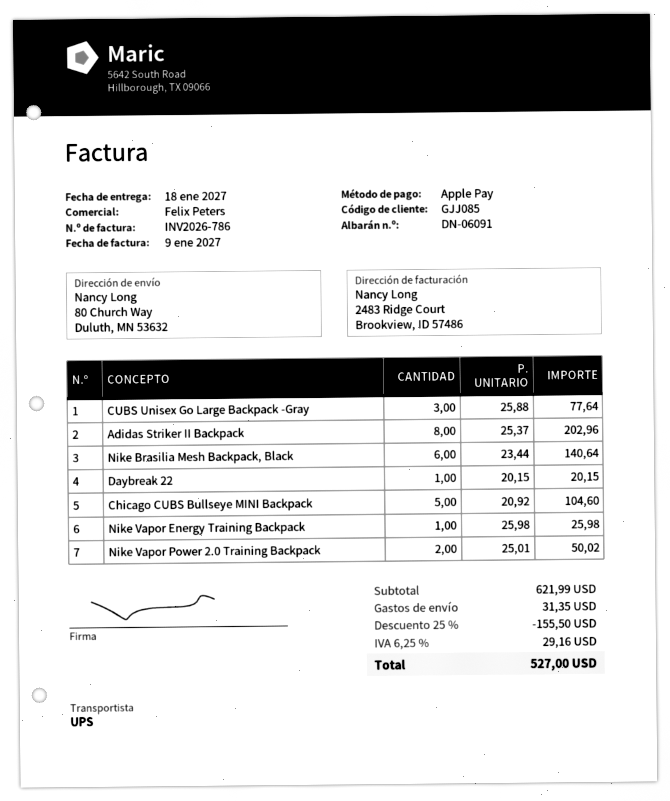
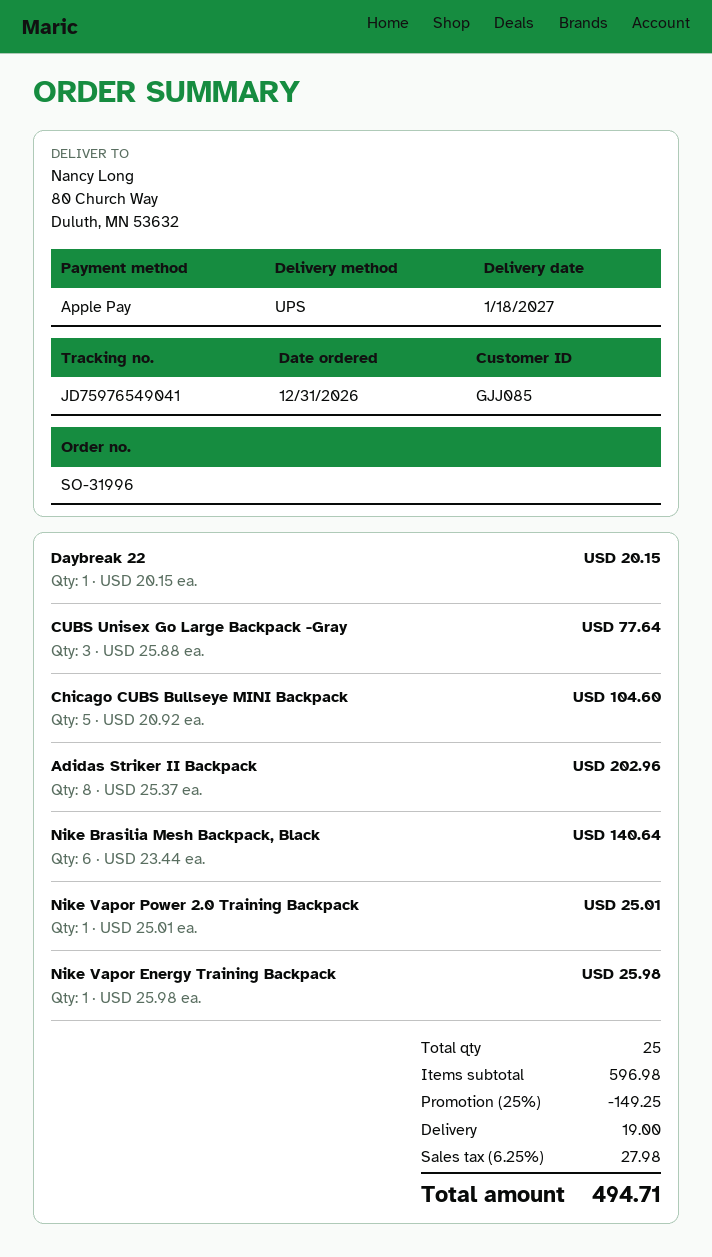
Nike Vapor Power 2.0 Training Backpack: 2 x 25.01 = 50.02 -> 1 x 25.01 = 25.01
subtotal: 621.99 -> 596.98
discount: 25% = 155.50 -> 25% = 149.25
shipping: 31.35 -> 19.00
tax: 6.25% = 29.16 -> 6.25% = 27.98
total: 527.00 -> 494.71

